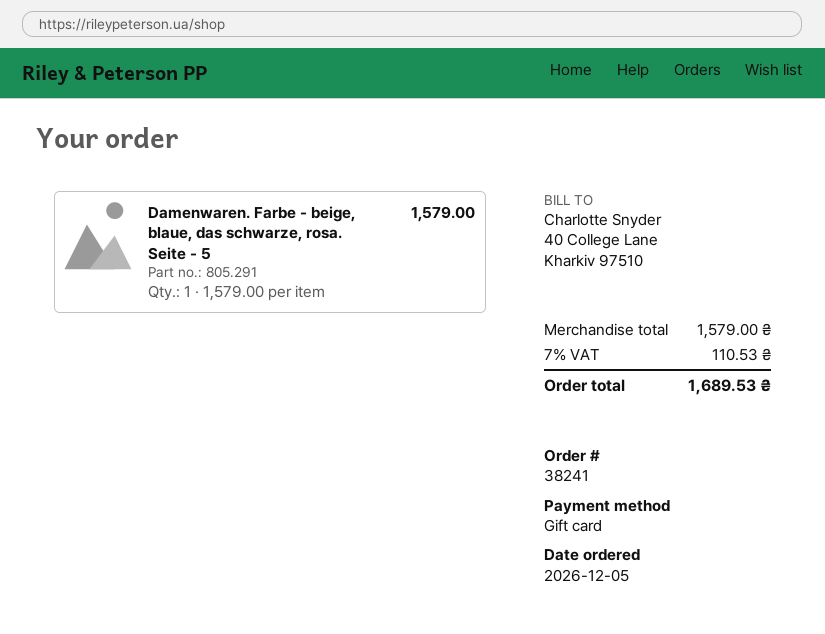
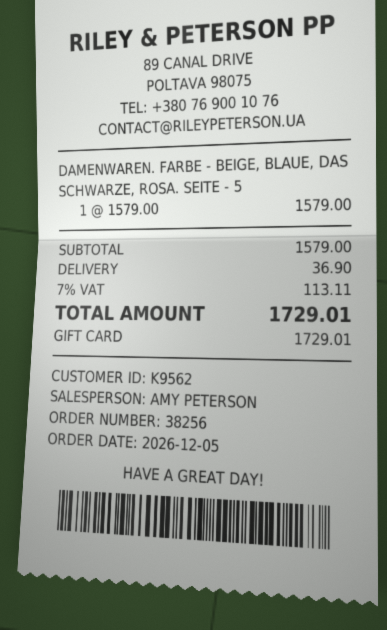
order number: 38241 -> 38256
shipping: none -> 36.90
tax: 7% = 110.53 -> 7% = 113.11
total: 1689.53 -> 1729.01

